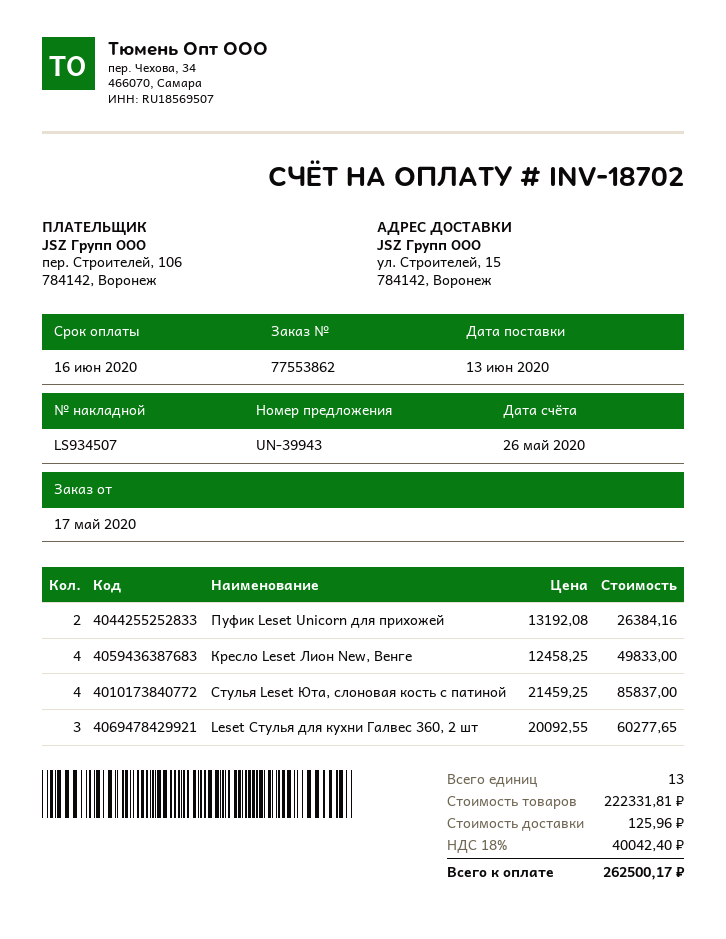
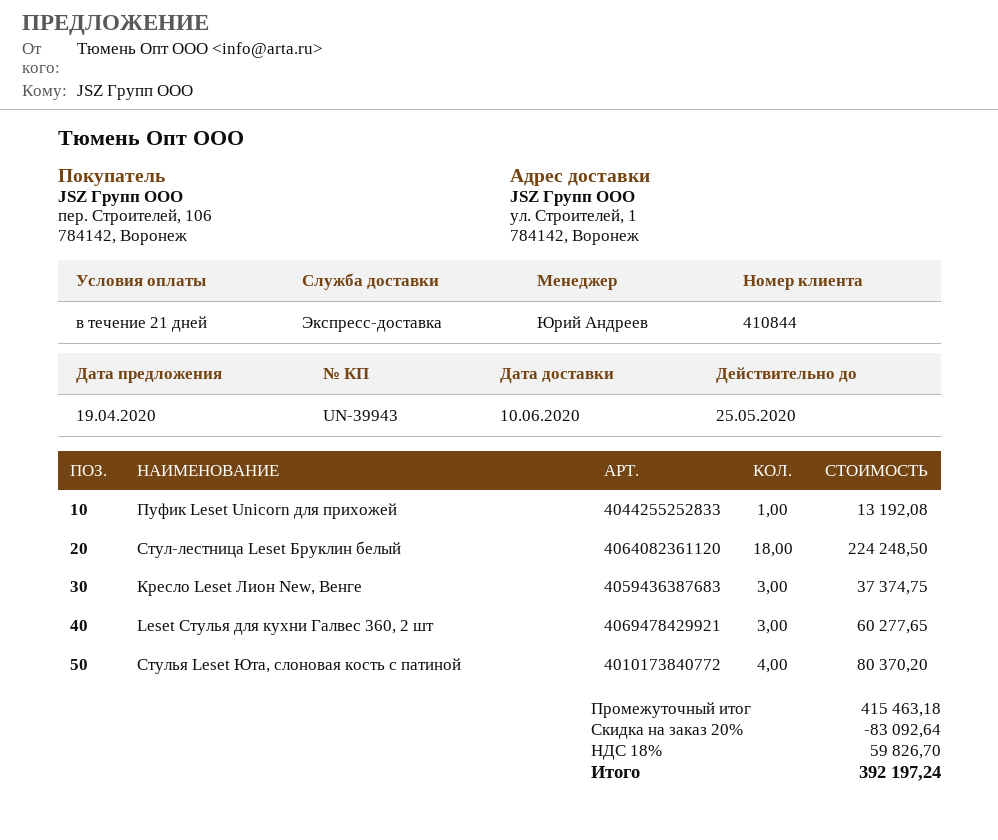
delivery date: 2020-06-13 -> 2020-06-10
ship to: ул. Строителей, 15, 784142, Воронеж -> ул. Строителей, 1, 784142, Воронеж
Пуфик Leset Unicorn для прихожей: 2 for 26384.16 -> 1 for 13192.08
Кресло Leset Лион New, Венге: 4 for 49833.00 -> 3 for 37374.75
Стулья Leset Юта, слоновая кость с патиной: 4 for 85837.00 -> 4 for 80370.20
Стул-лестница Leset Бруклин белый: none -> 18 for 224248.50
subtotal: 222331.81 -> 415463.18
discount: none -> 20% = 83092.64
shipping: 125.96 -> none
tax: 18% = 40042.40 -> 18% = 59826.70
total: 262500.17 -> 392197.24

